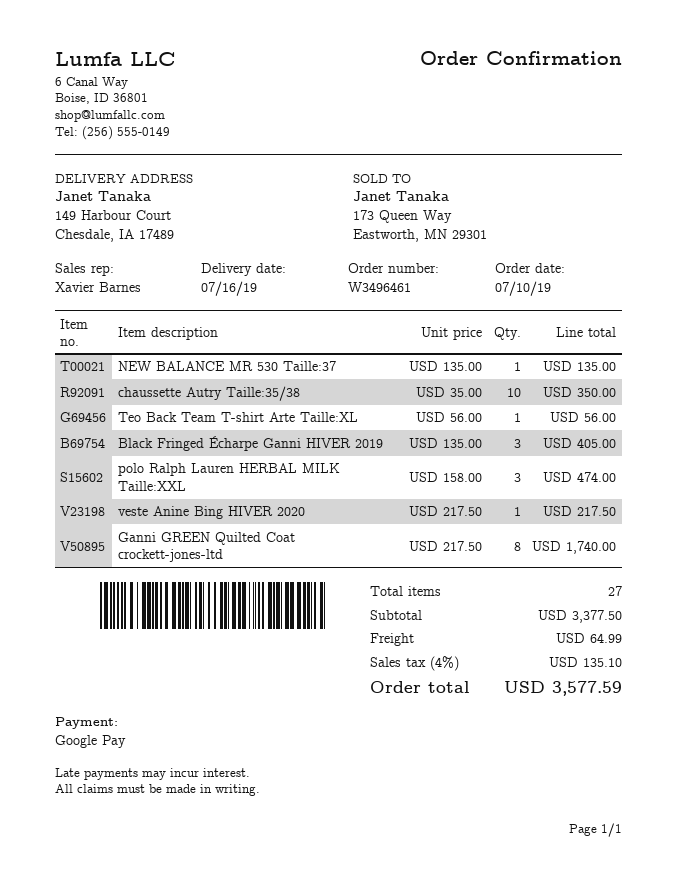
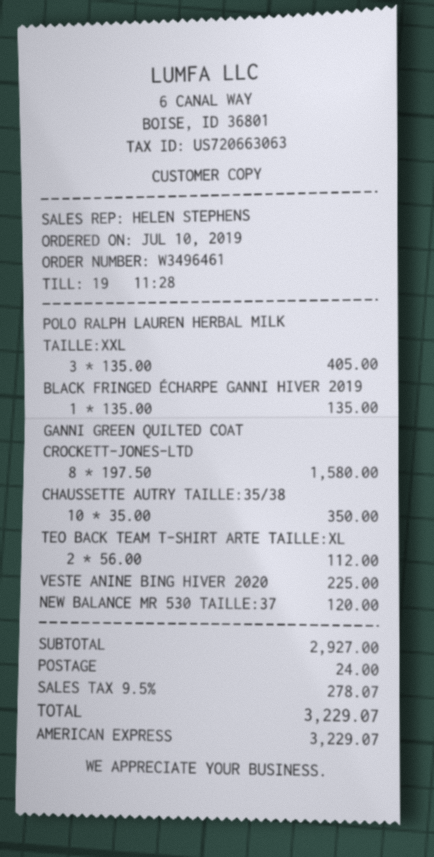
sales rep: Xavier Barnes -> HELEN STEPHENS
payment method: Google Pay -> American Express
NEW BALANCE MR 530 Taille:37: 1 x 135.00 = 135.00 -> 1 x 120.00 = 120.00
Teo Back Team T-shirt Arte Taille:XL: 1 x 56.00 = 56.00 -> 2 x 56.00 = 112.00
Black Fringed Écharpe Ganni HIVER 2019: 3 x 135.00 = 405.00 -> 1 x 135.00 = 135.00
polo Ralph Lauren HERBAL MILK Taille:XXL: 3 x 158.00 = 474.00 -> 3 x 135.00 = 405.00
veste Anine Bing HIVER 2020: 1 x 217.50 = 217.50 -> 1 x 225.00 = 225.00
Ganni GREEN Quilted Coat crockett-jones-ltd: 8 x 217.50 = 1740.00 -> 8 x 197.50 = 1580.00
subtotal: 3377.50 -> 2927.00
shipping: 64.99 -> 24.00
tax: 4% = 135.10 -> 9.5% = 278.07
total: 3577.59 -> 3229.07

